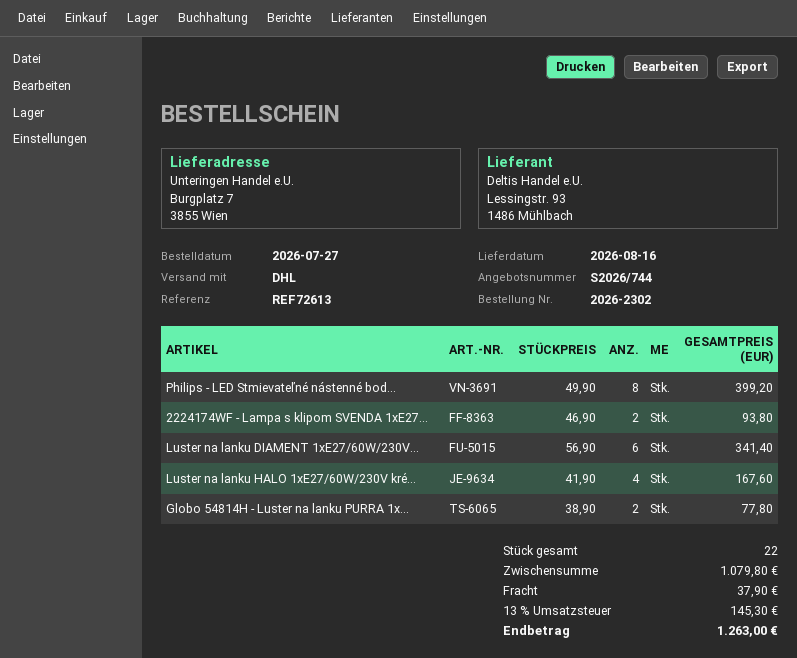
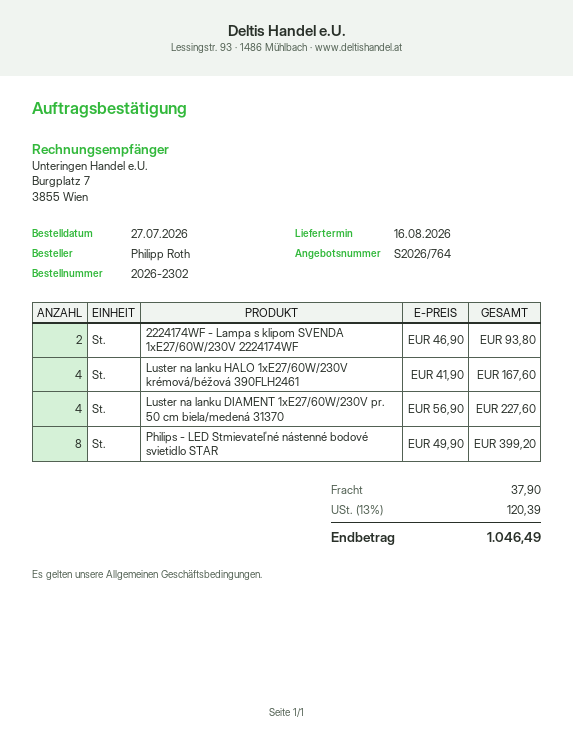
quote number: S2026/744 -> S2026/764
Luster na lanku DIAMENT 1xE27/60W/230V...: 6 x 56.90 = 341.40 -> 4 x 56.90 = 227.60
Globo 54814H - Luster na lanku PURRA 1x...: 2 x 38.90 = 77.80 -> none
tax: 13% = 145.30 -> 13% = 120.39
total: 1263.00 -> 1046.49

